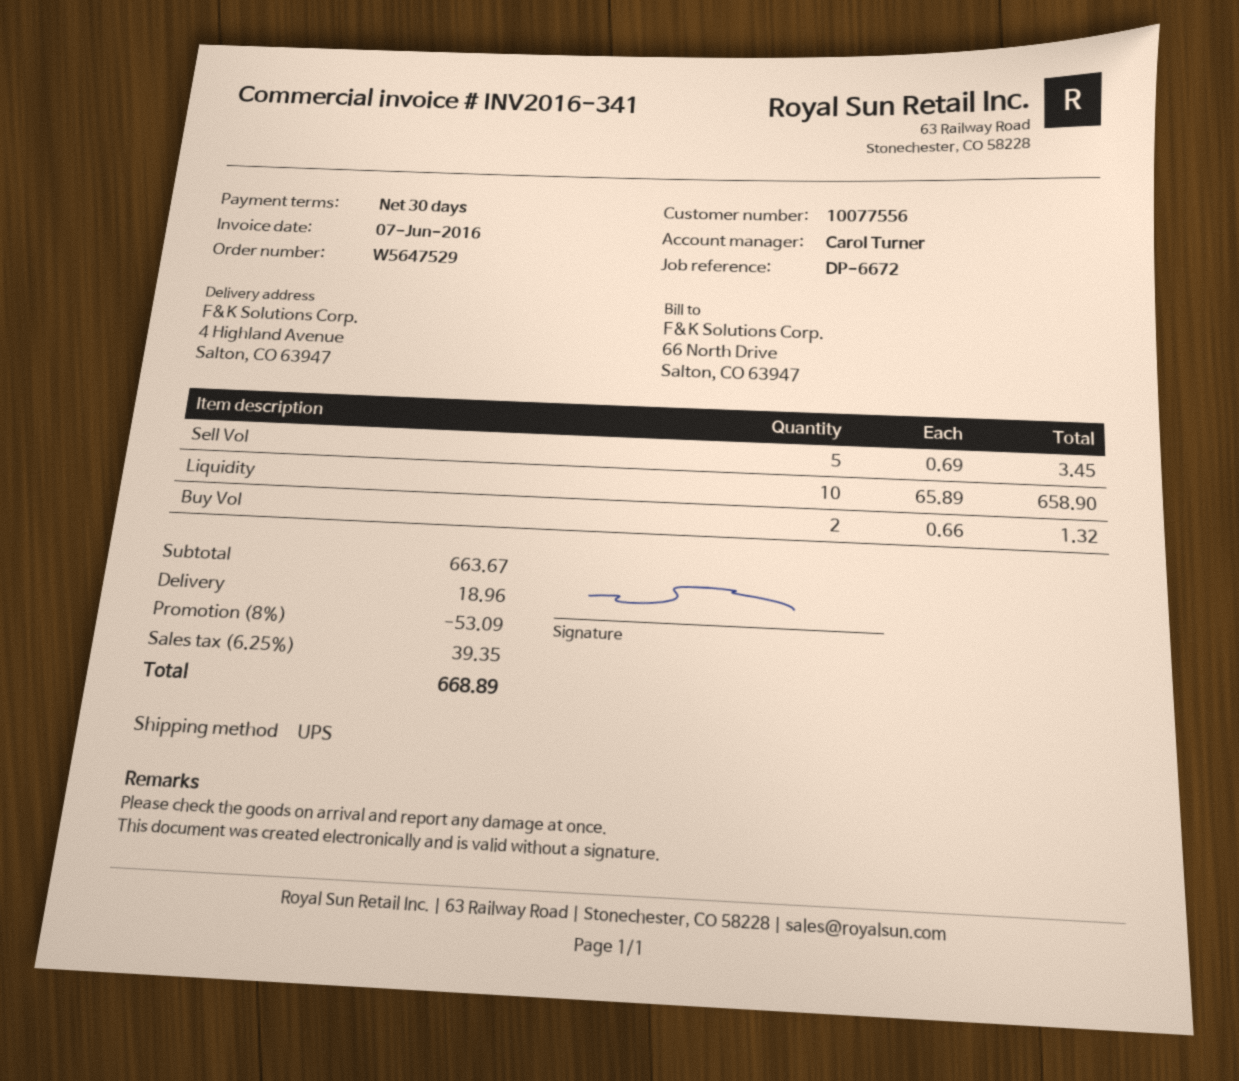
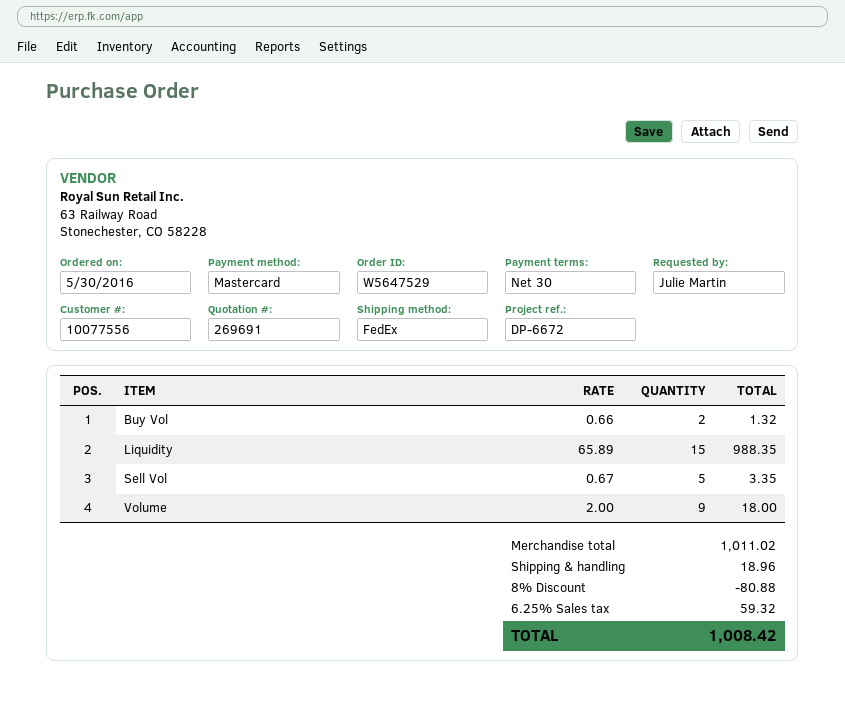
shipping method: UPS -> FedEx
Sell Vol: 5 x 0.69 = 3.45 -> 5 x 0.67 = 3.35
Liquidity: 10 x 65.89 = 658.90 -> 15 x 65.89 = 988.35
Volume: none -> 9 x 2.00 = 18.00
subtotal: 663.67 -> 1011.02
discount: 8% = 53.09 -> 8% = 80.88
tax: 6.25% = 39.35 -> 6.25% = 59.32
total: 668.89 -> 1008.42

